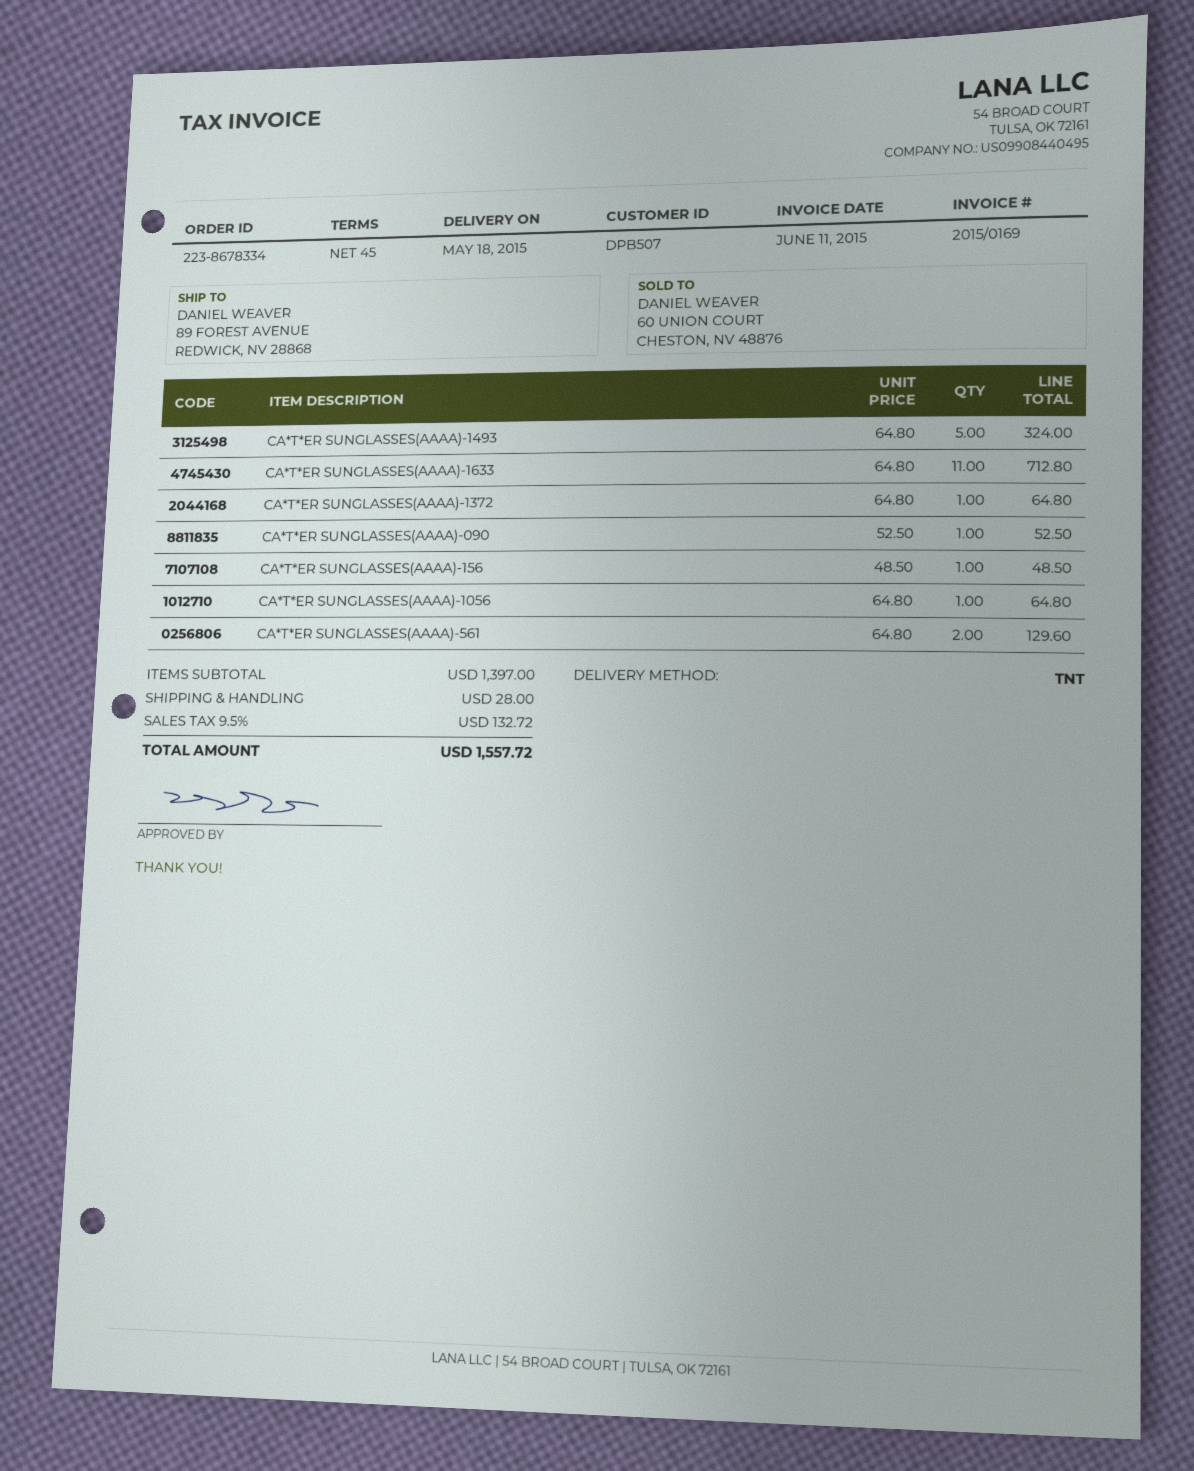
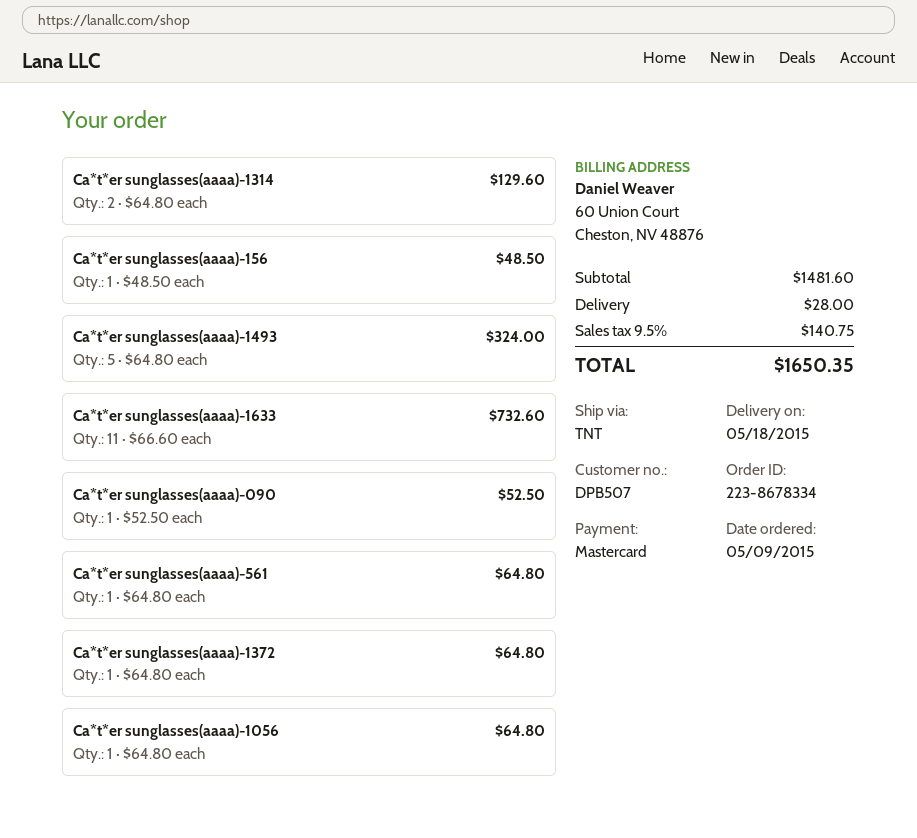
CA*T*ER SUNGLASSES(AAAA)-1633: 11 x 64.80 = 712.80 -> 11 x 66.60 = 732.60
CA*T*ER SUNGLASSES(AAAA)-561: 2 x 64.80 = 129.60 -> 1 x 64.80 = 64.80
Ca*t*er sunglasses(aaaa)-1314: none -> 2 x 64.80 = 129.60
subtotal: 1397.00 -> 1481.60
tax: 9.5% = 132.72 -> 9.5% = 140.75
total: 1557.72 -> 1650.35

